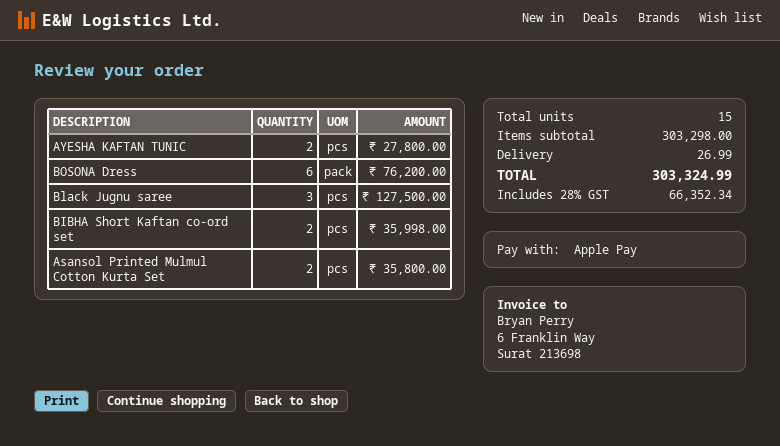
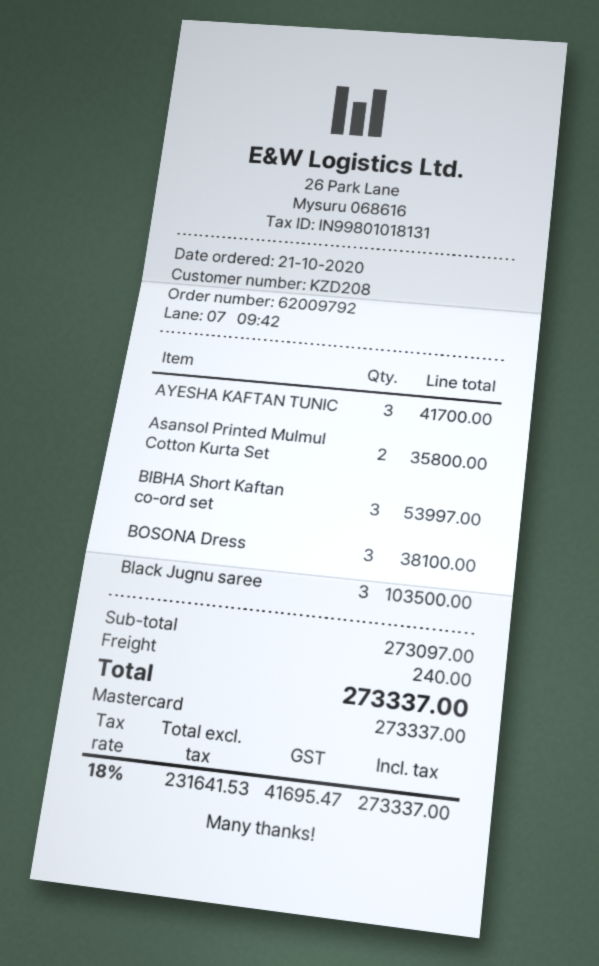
payment method: Apple Pay -> Mastercard
AYESHA KAFTAN TUNIC: 2 for 27800.00 -> 3 for 41700.00
BOSONA Dress: 6 for 76200.00 -> 3 for 38100.00
Black Jugnu saree: 3 for 127500.00 -> 3 for 103500.00
BIBHA Short Kaftan co-ord set: 2 for 35998.00 -> 3 for 53997.00
subtotal: 303298.00 -> 273097.00
shipping: 26.99 -> 240.00
tax: 28% = 66352.34 -> 18% = 41695.47
total: 303324.99 -> 273337.00

